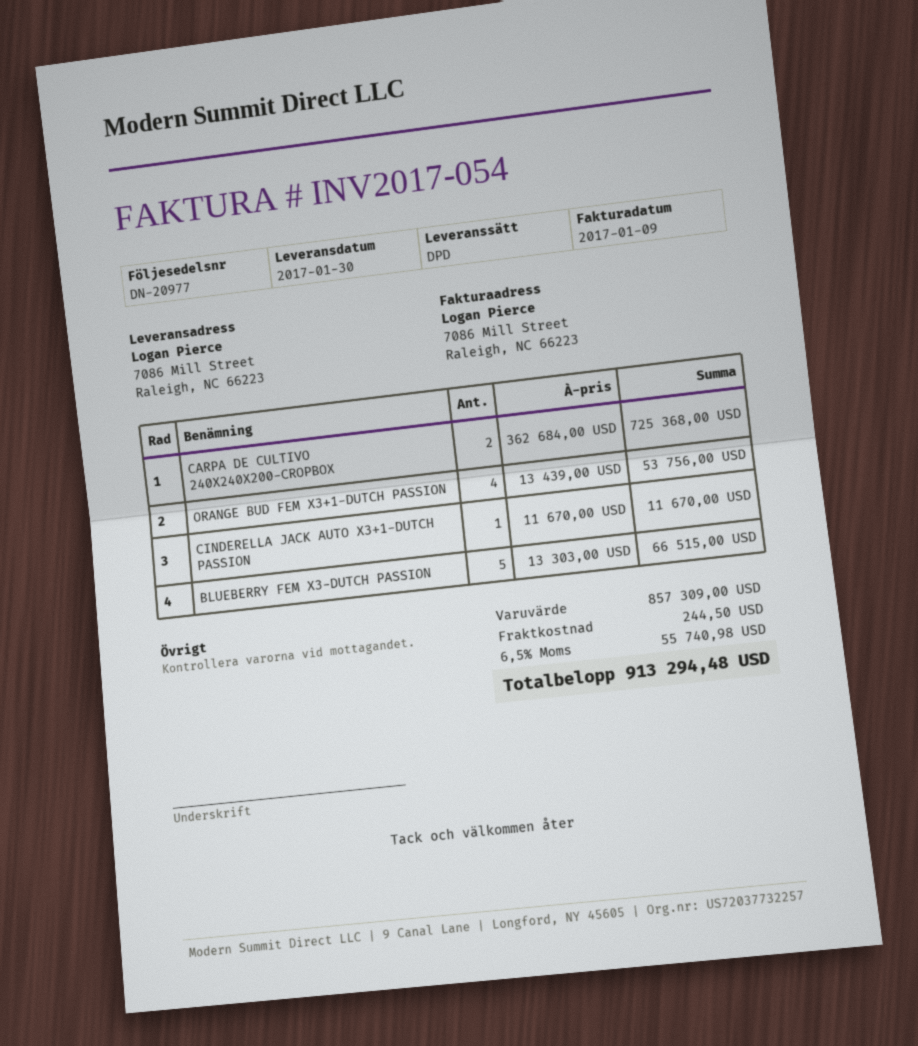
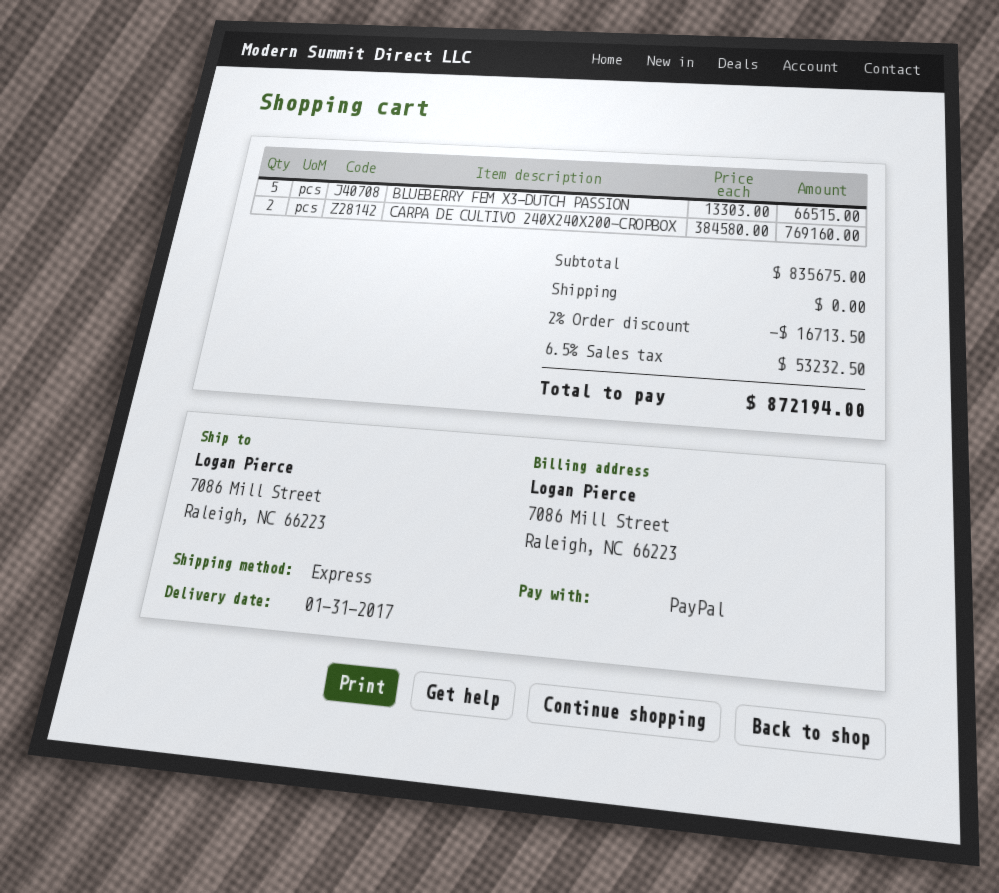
delivery date: 2017-01-30 -> 2017-01-31
shipping method: DPD -> express
CARPA DE CULTIVO 240X240X200-CROPBOX: 2 x 362684.00 = 725368.00 -> 2 x 384580.00 = 769160.00
ORANGE BUD FEM X3+1-DUTCH PASSION: 4 x 13439.00 = 53756.00 -> none
CINDERELLA JACK AUTO X3+1-DUTCH PASSION: 1 x 11670.00 = 11670.00 -> none
subtotal: 857309.00 -> 835675.00
discount: none -> 2% = 16713.50
shipping: 244.50 -> 0.00
tax: 6.5% = 55740.98 -> 6.5% = 53232.50
total: 913294.48 -> 872194.00

